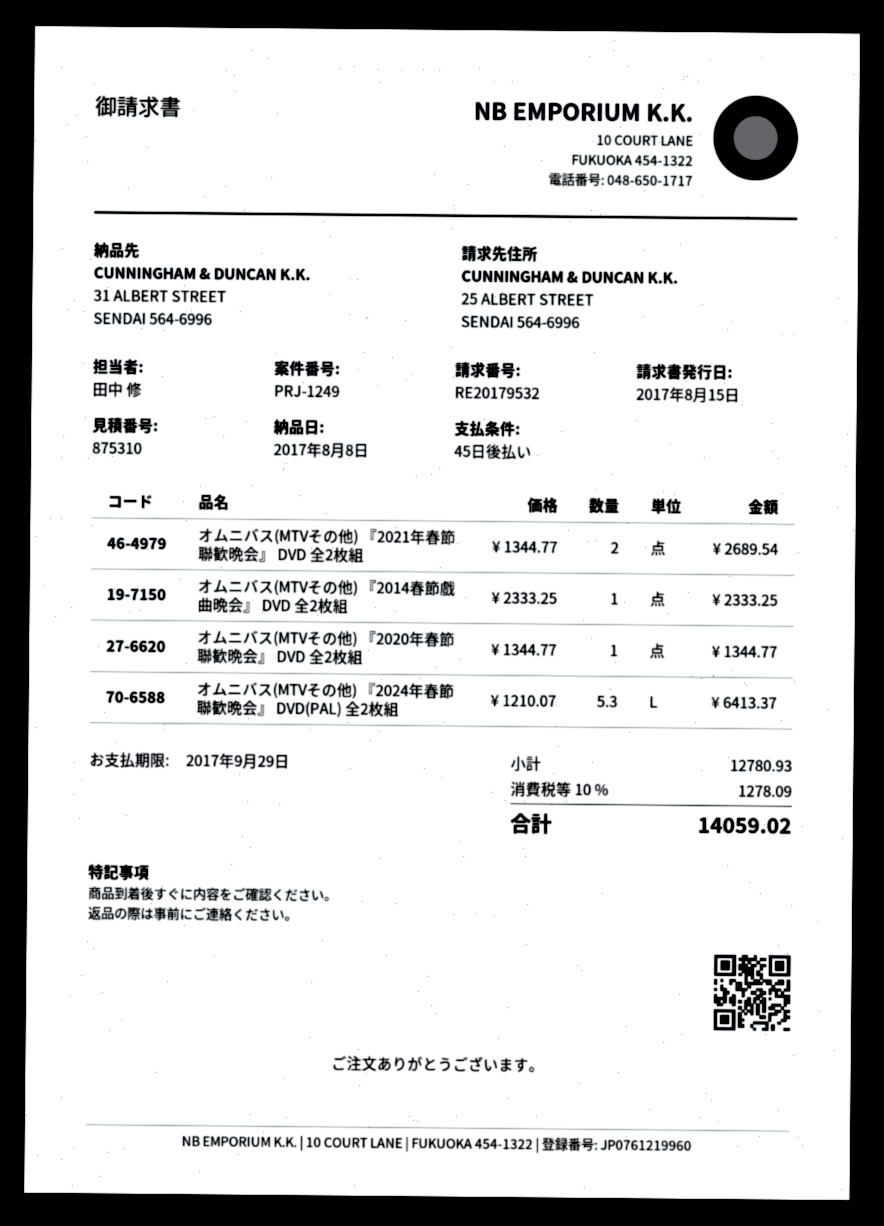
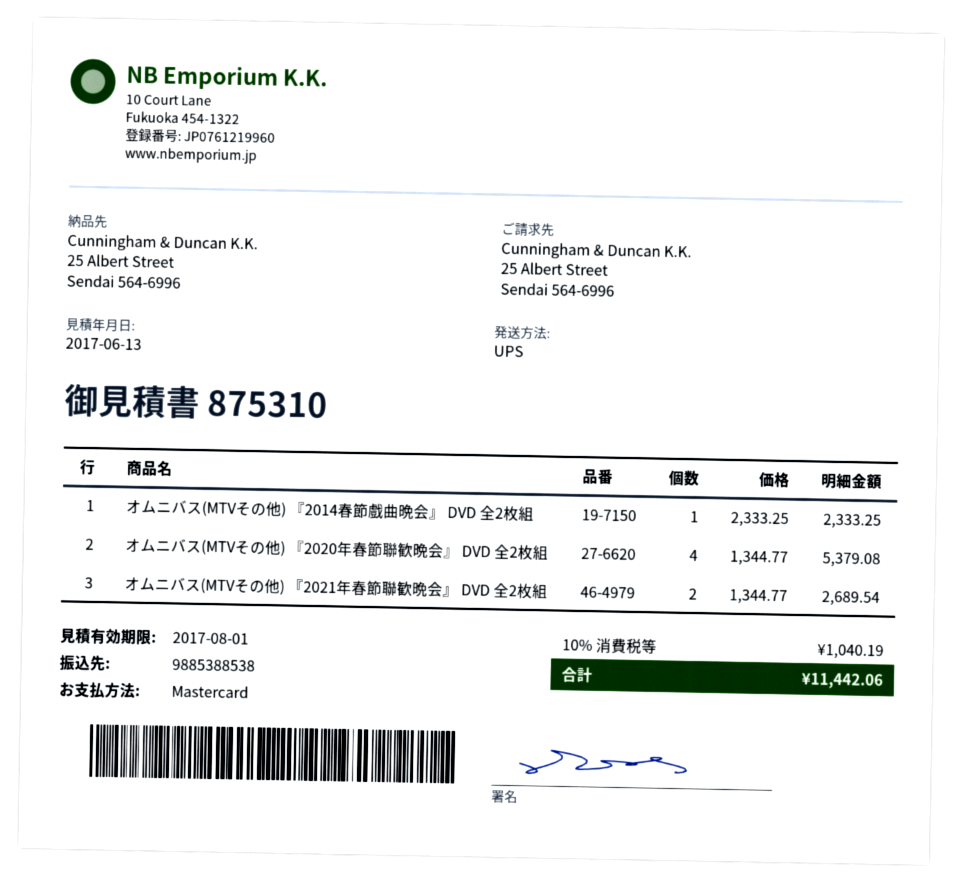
ship to: 31 ALBERT STREET, SENDAI 564-6996 -> 25 Albert Street, Sendai 564-6996
オムニバス(MTVその他) 『2020年春節聯歓晩会』 DVD 全2枚組: 1 x 1344.77 = 1344.77 -> 4 x 1344.77 = 5379.08
オムニバス(MTVその他) 『2024年春節聯歓晩会』 DVD(PAL) 全2枚組: 5.3 x 1210.07 = 6413.37 -> none
tax: 10% = 1278.09 -> 10% = 1040.19
total: 14059.02 -> 11442.06

